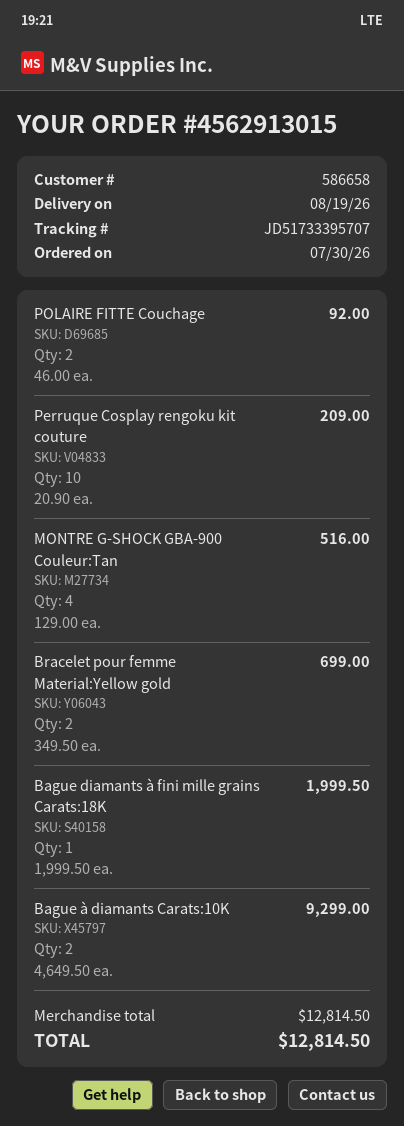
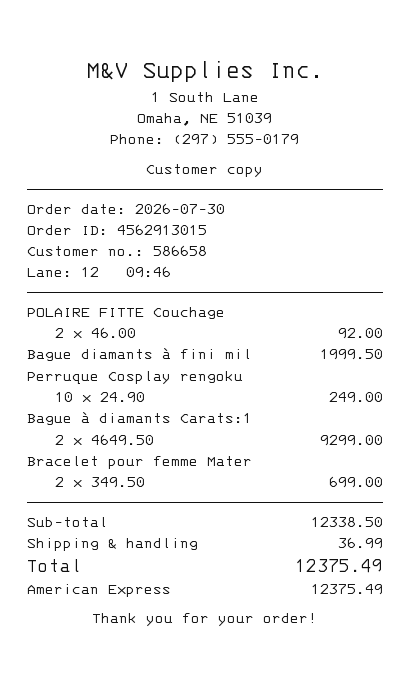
Perruque Cosplay rengoku kit couture: 10 x 20.90 = 209.00 -> 10 x 24.90 = 249.00
MONTRE G-SHOCK GBA-900 Couleur:Tan: 4 x 129.00 = 516.00 -> none
subtotal: 12814.50 -> 12338.50
shipping: none -> 36.99
total: 12814.50 -> 12375.49

